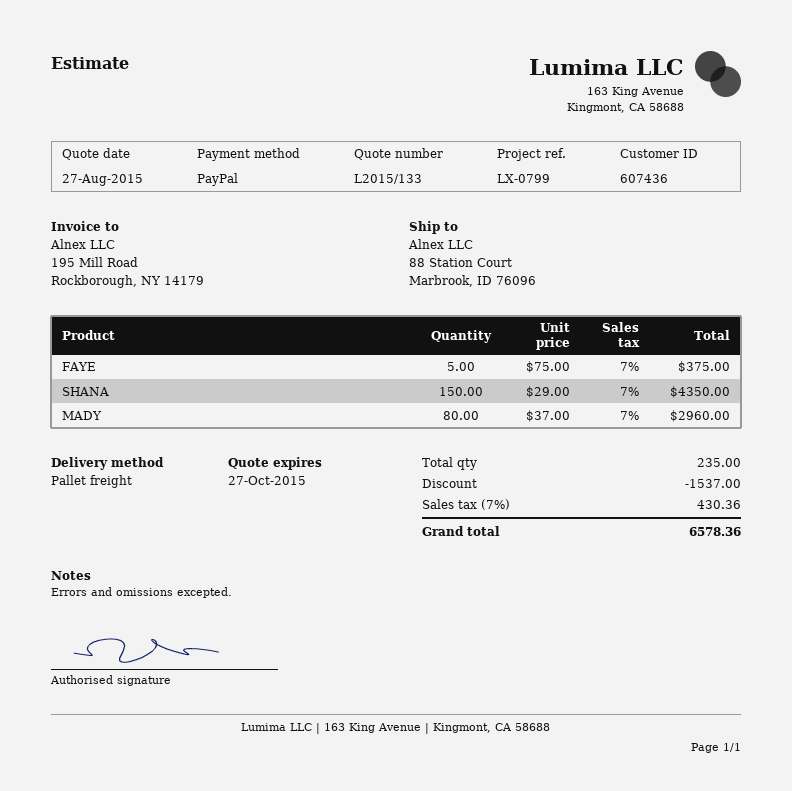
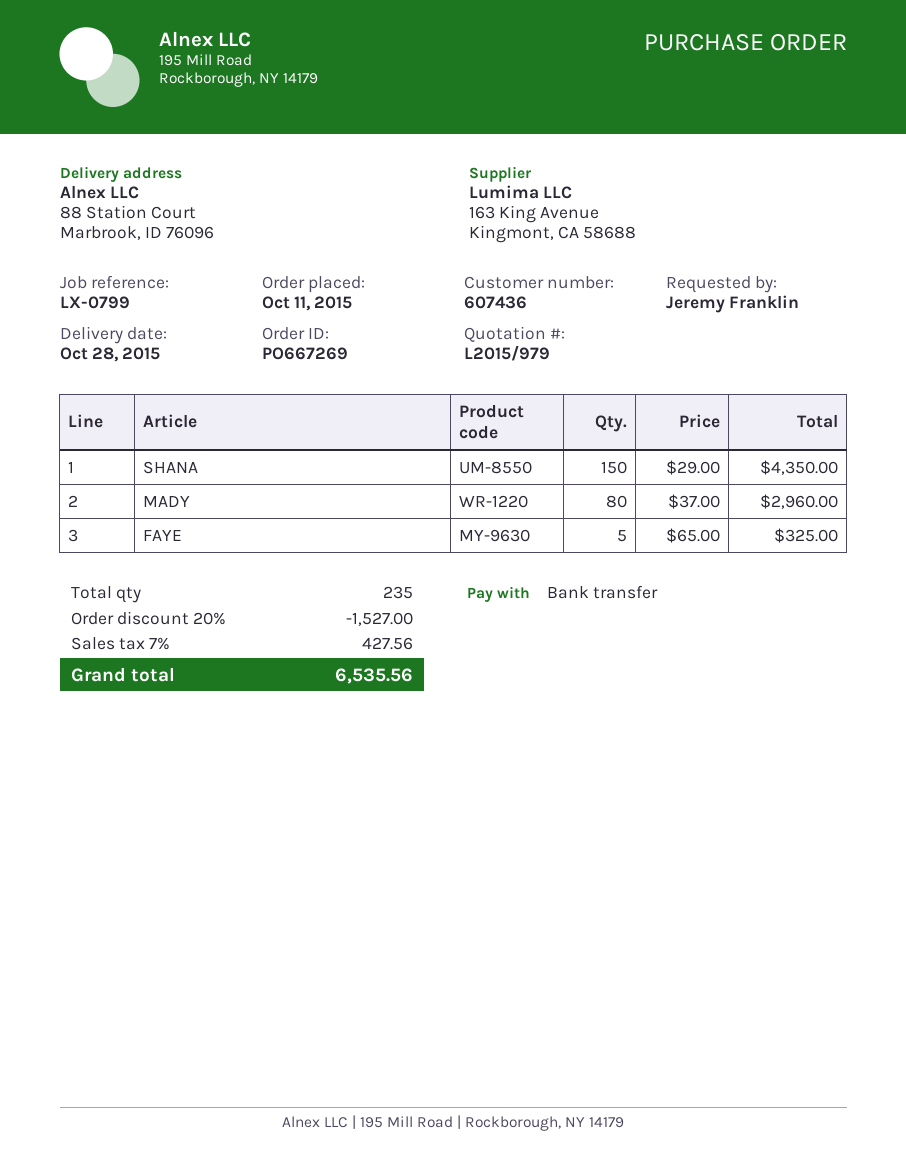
quote number: L2015/133 -> L2015/979
payment method: PayPal -> bank transfer
FAYE: 5 x 75.00 = 375.00 -> 5 x 65.00 = 325.00
discount: 1537.00 -> 1527.00
tax: 7% = 430.36 -> 7% = 427.56
total: 6578.36 -> 6535.56

